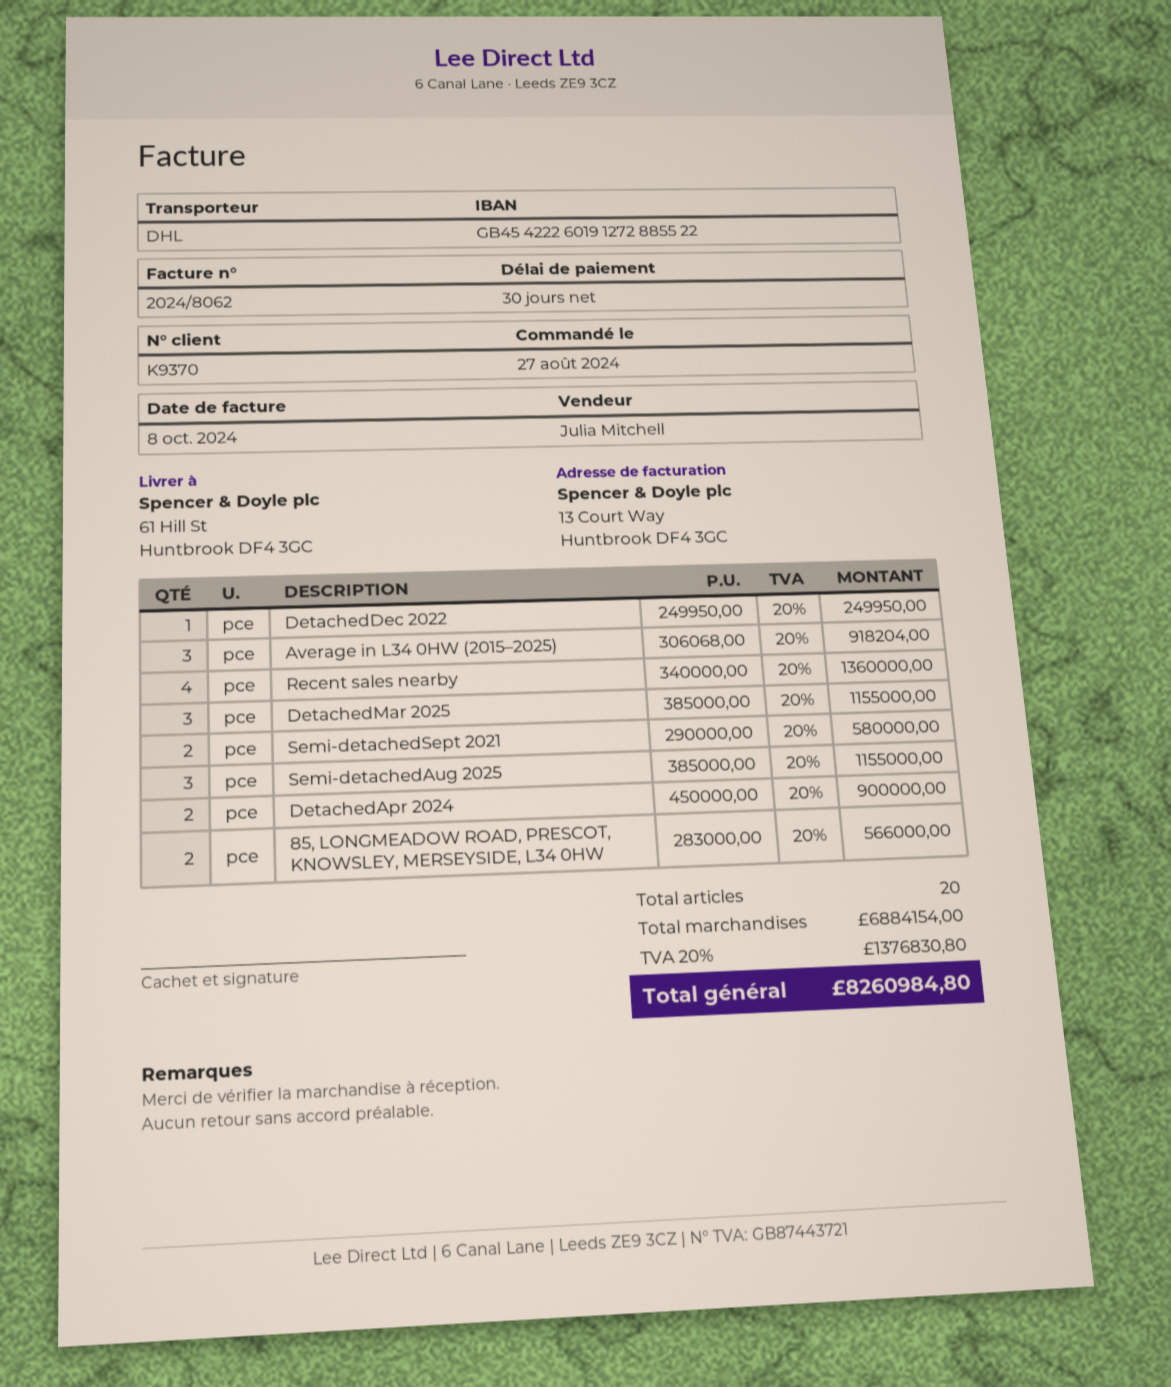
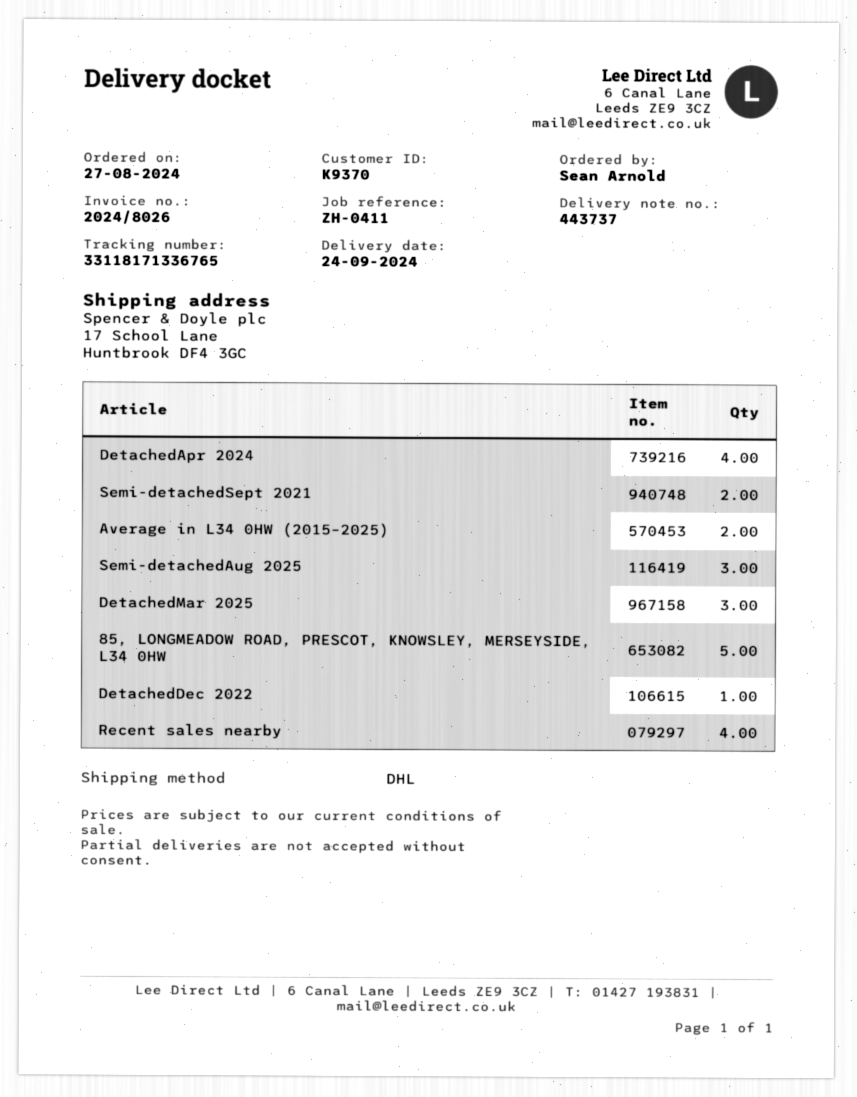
invoice number: 2024/8062 -> 2024/8026
ship to: 61 Hill St, Huntbrook DF4 3GC -> 17 School Lane, Huntbrook DF4 3GC
Average in L34 0HW (2015–2025): 3 -> 2
DetachedApr 2024: 2 -> 4
85, LONGMEADOW ROAD, PRESCOT, KNOWSLEY, MERSEYSIDE, L34 0HW: 2 -> 5

